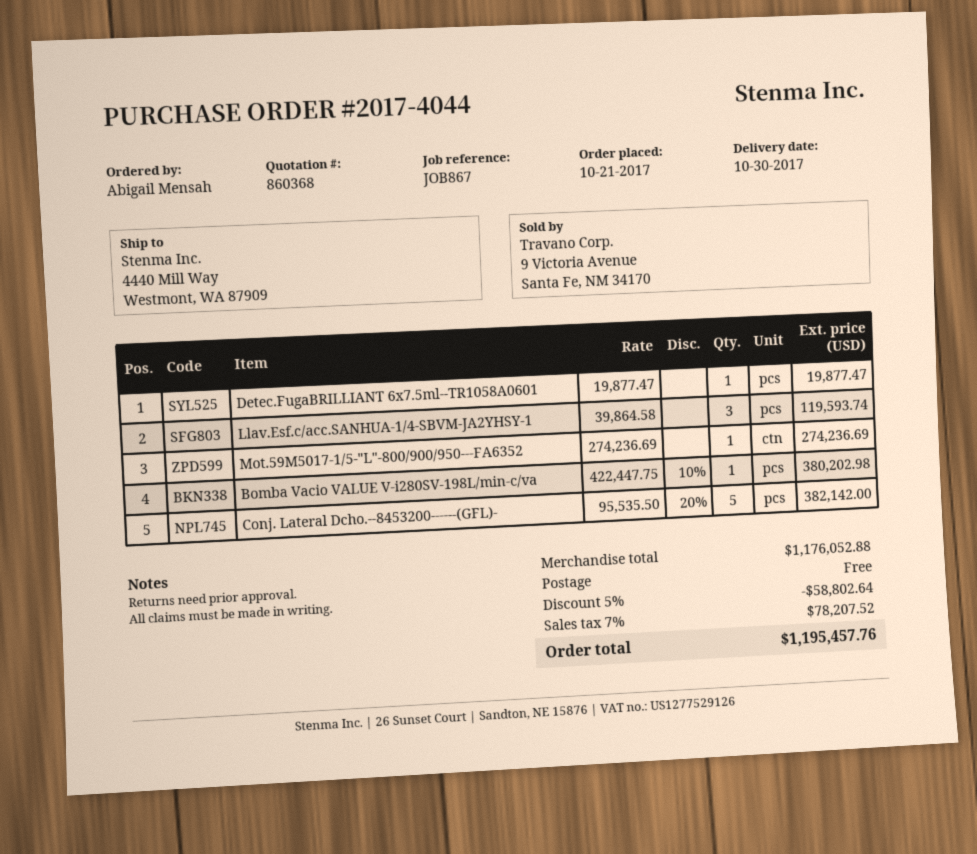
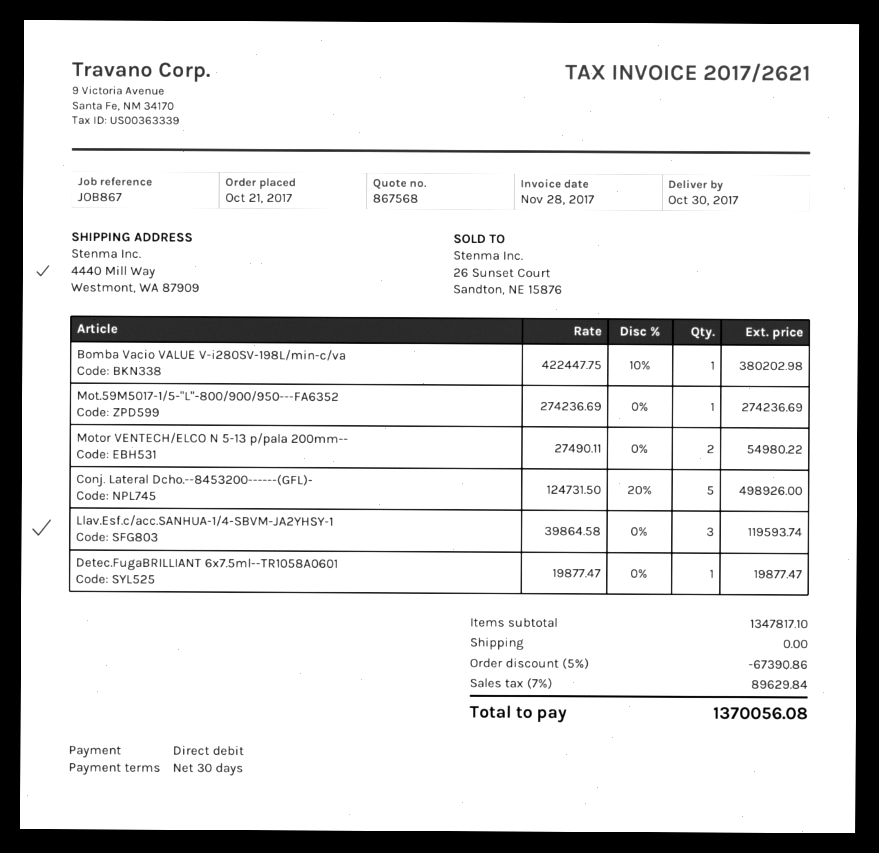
quote number: 860368 -> 867568
Conj. Lateral Dcho.--8453200------(GFL)-: 5 x 95535.50 - 20% = 382142.00 -> 5 x 124731.50 - 20% = 498926.00
Motor VENTECH/ELCO N 5-13 p/pala 200mm--: none -> 2 x 27490.11 = 54980.22
subtotal: 1176052.88 -> 1347817.10
discount: 5% = 58802.64 -> 5% = 67390.86
tax: 7% = 78207.52 -> 7% = 89629.84
total: 1195457.76 -> 1370056.08

